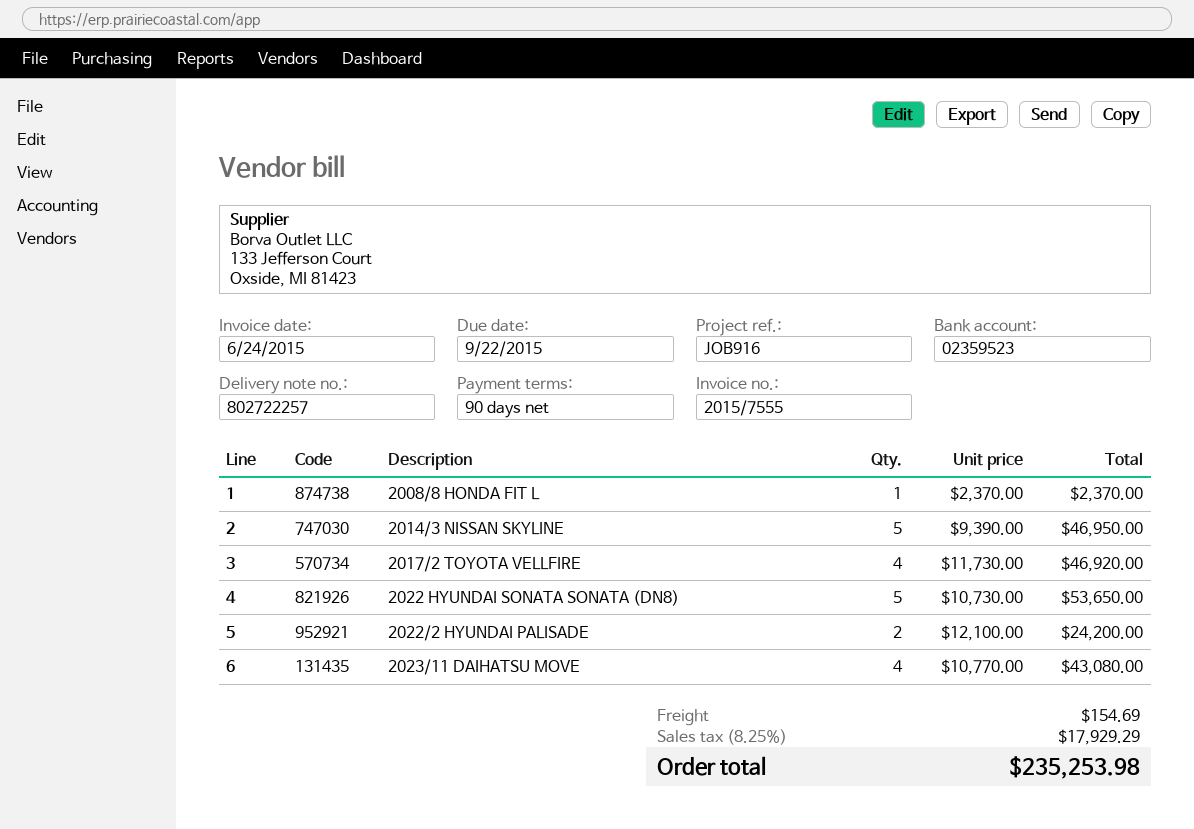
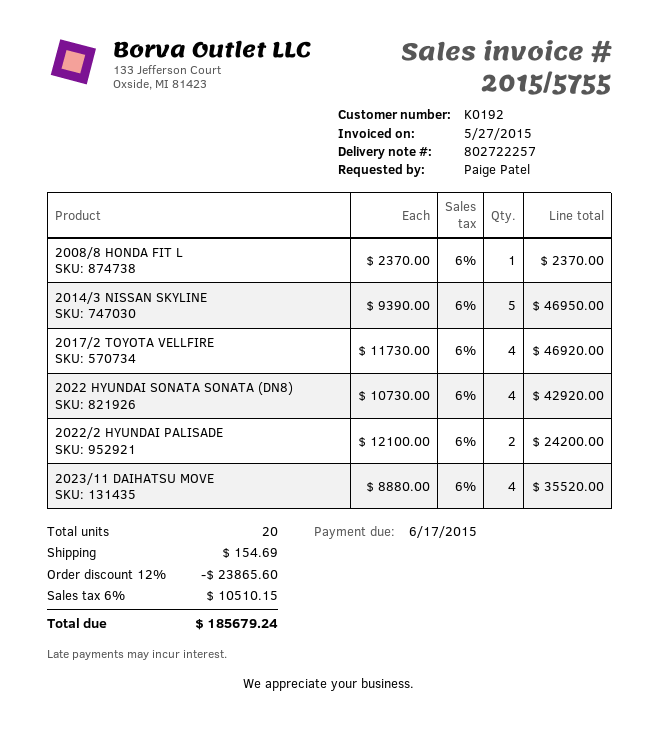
invoice number: 2015/7555 -> 2015/5755
invoice date: 2015-06-24 -> 2015-05-27
due date: 2015-09-22 -> 2015-06-17
2022 HYUNDAI SONATA SONATA (DN8): 5 x 10730.00 = 53650.00 -> 4 x 10730.00 = 42920.00
2023/11 DAIHATSU MOVE: 4 x 10770.00 = 43080.00 -> 4 x 8880.00 = 35520.00
discount: none -> 12% = 23865.60
tax: 8.25% = 17929.29 -> 6% = 10510.15
total: 235253.98 -> 185679.24

